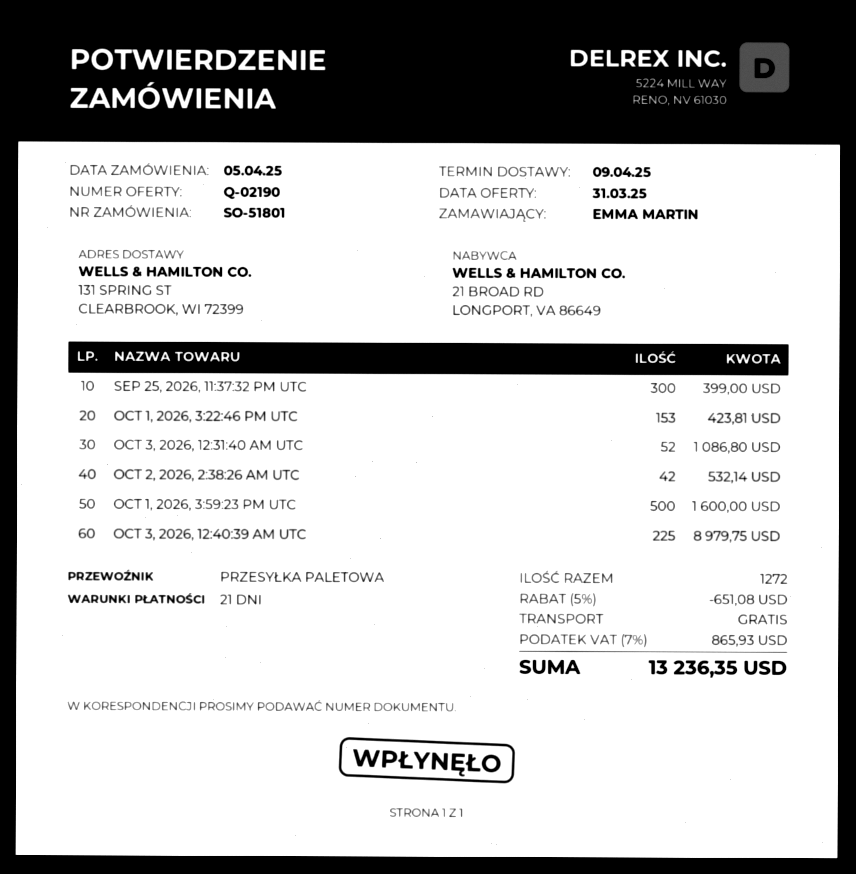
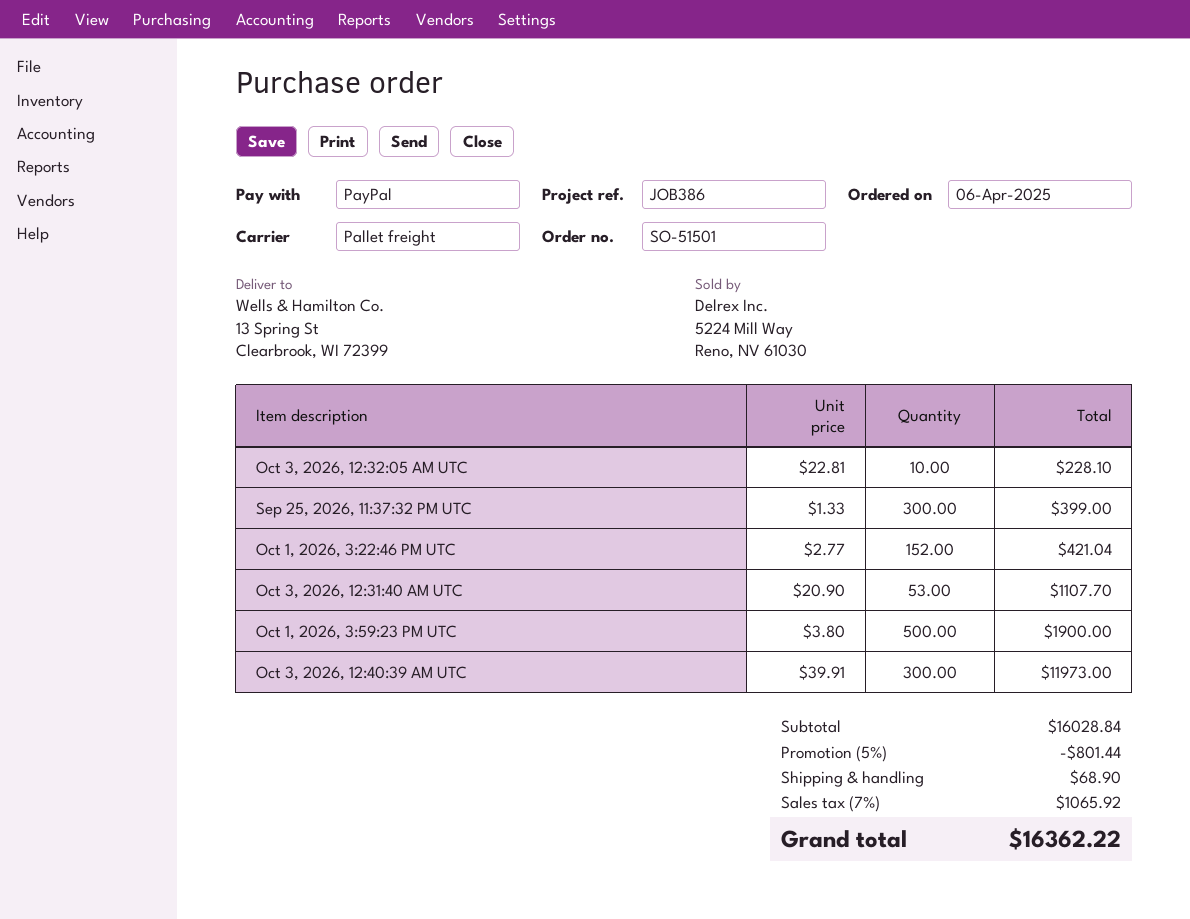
order number: SO-51801 -> SO-51501
order date: 2025-04-05 -> 2025-04-06
ship to: 131 SPRING ST, CLEARBROOK, WI 72399 -> 13 Spring St, Clearbrook, WI 72399
OCT 1, 2026, 3:22:46 PM UTC: 153 for 423.81 -> 152 for 421.04
OCT 3, 2026, 12:31:40 AM UTC: 52 for 1086.80 -> 53 for 1107.70
OCT 2, 2026, 2:38:26 AM UTC: 42 for 532.14 -> none
OCT 1, 2026, 3:59:23 PM UTC: 500 for 1600.00 -> 500 for 1900.00
OCT 3, 2026, 12:40:39 AM UTC: 225 for 8979.75 -> 300 for 11973.00
Oct 3, 2026, 12:32:05 AM UTC: none -> 10 for 228.10
discount: 5% = 651.08 -> 5% = 801.44
shipping: 0.00 -> 68.90
tax: 7% = 865.93 -> 7% = 1065.92
total: 13236.35 -> 16362.22

